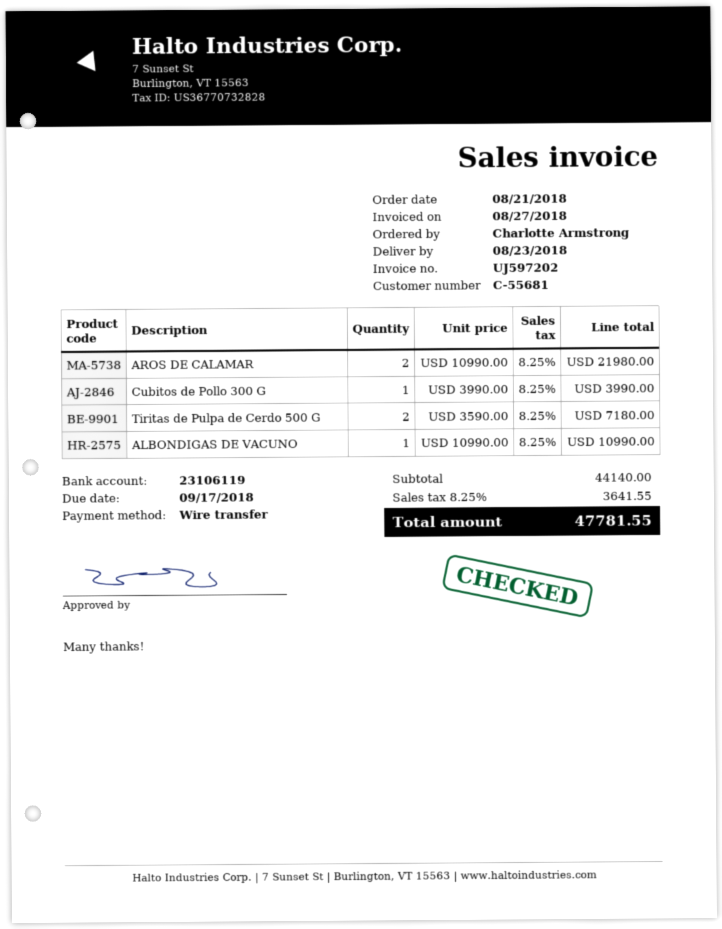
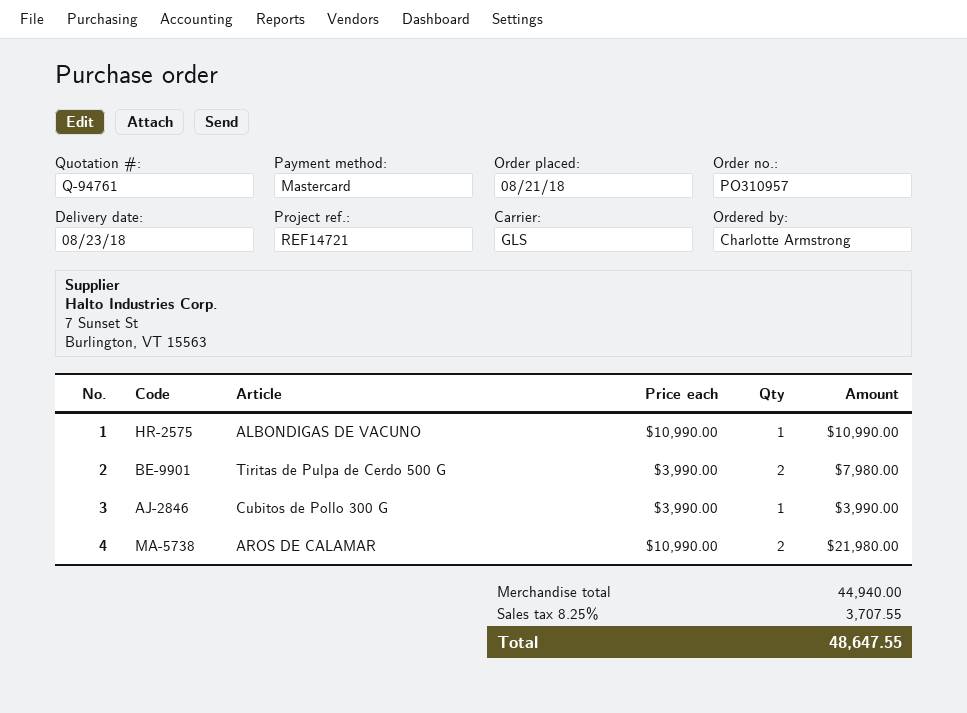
payment method: bank transfer -> Mastercard
Tiritas de Pulpa de Cerdo 500 G: 2 x 3590.00 = 7180.00 -> 2 x 3990.00 = 7980.00
subtotal: 44140.00 -> 44940.00
tax: 8.25% = 3641.55 -> 8.25% = 3707.55
total: 47781.55 -> 48647.55

